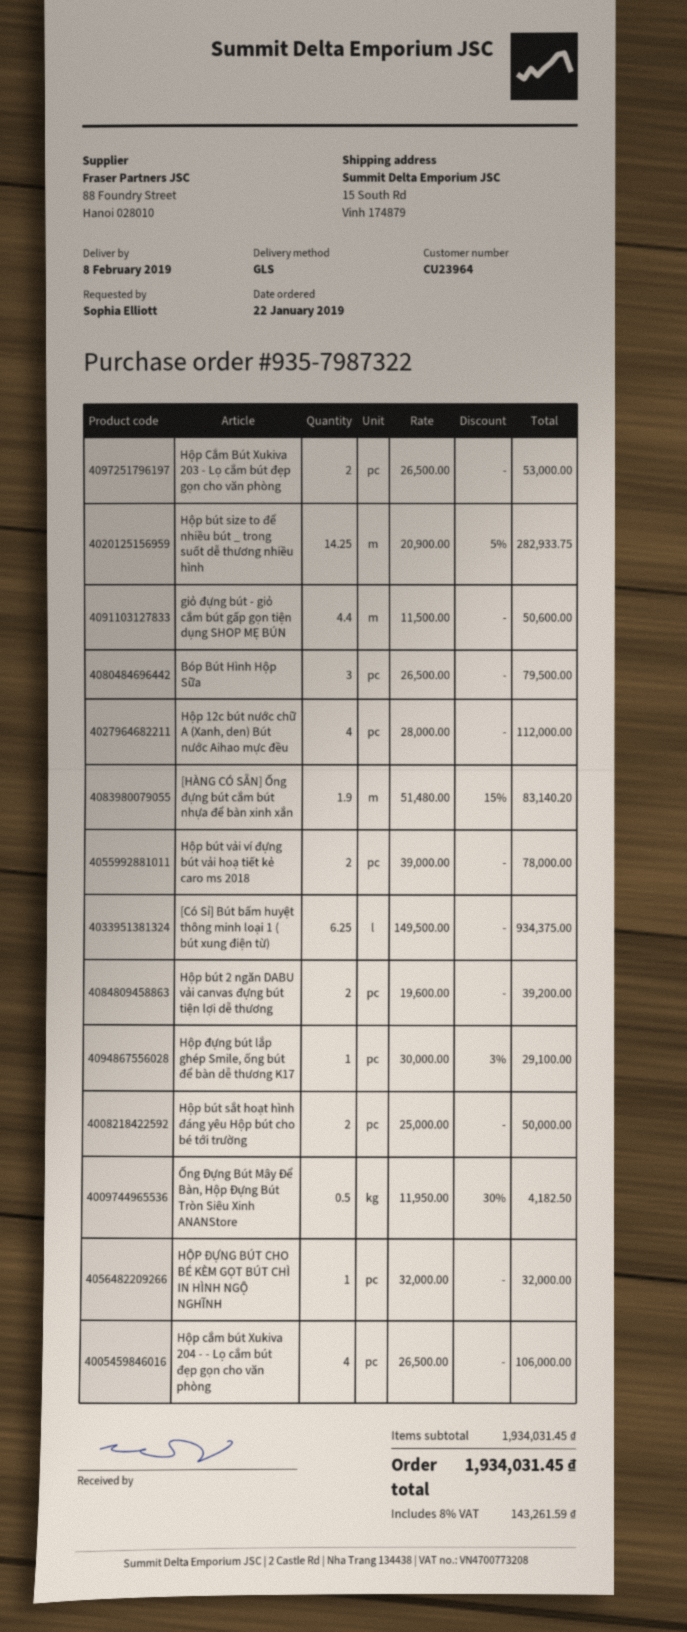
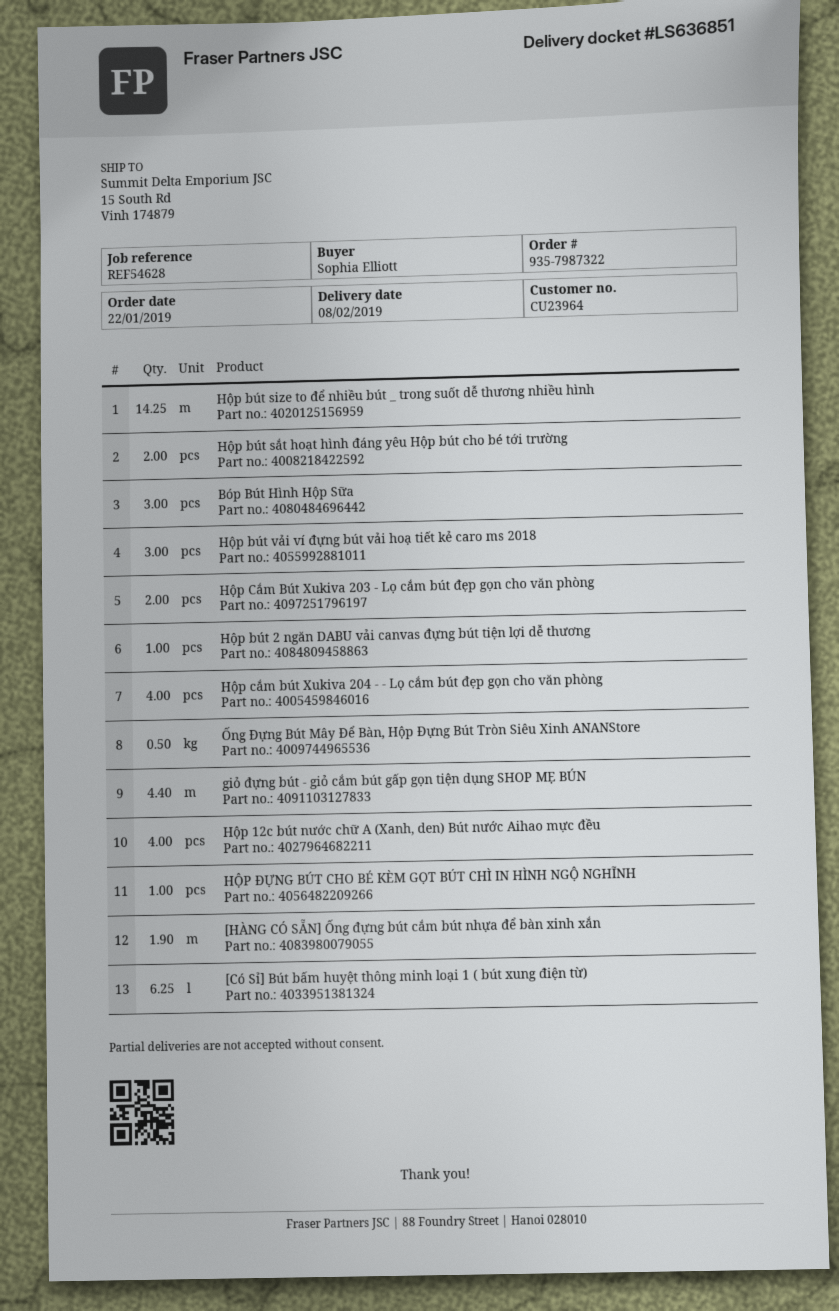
Hộp bút vải ví đựng bút vải hoạ tiết kẻ caro ms 2018: 2 -> 3
Hộp bút 2 ngăn DABU vải canvas đựng bút tiện lợi dễ thương: 2 -> 1
Hộp đựng bút lắp ghép Smile, ống bút để bàn dễ thương K17: 1 -> none

